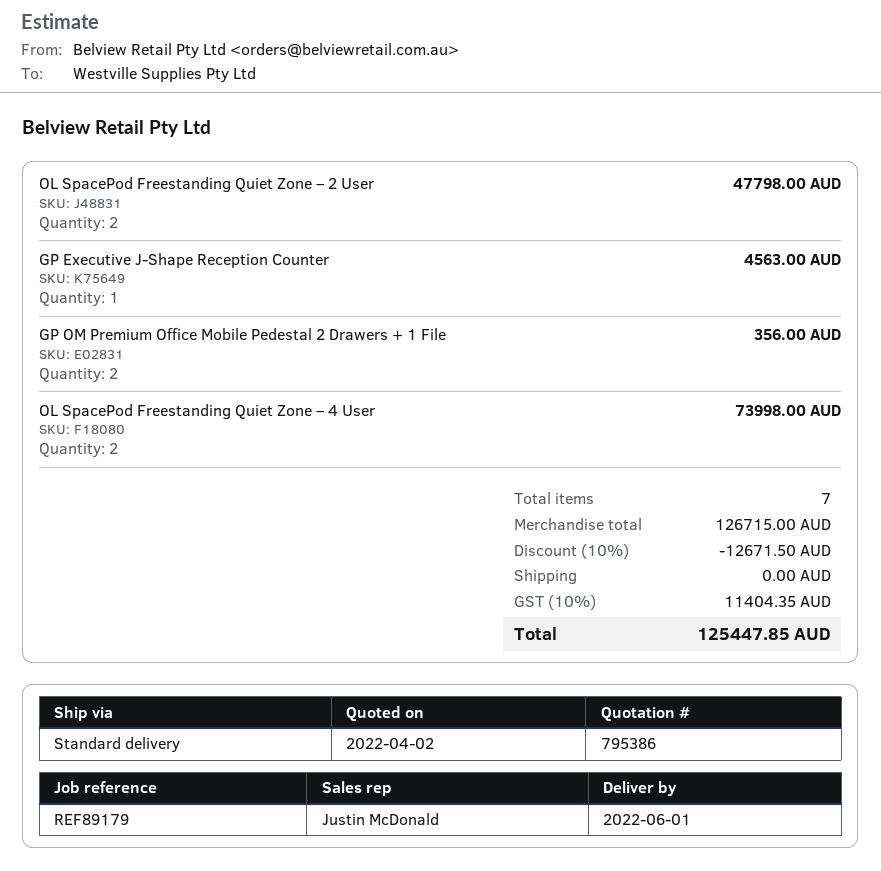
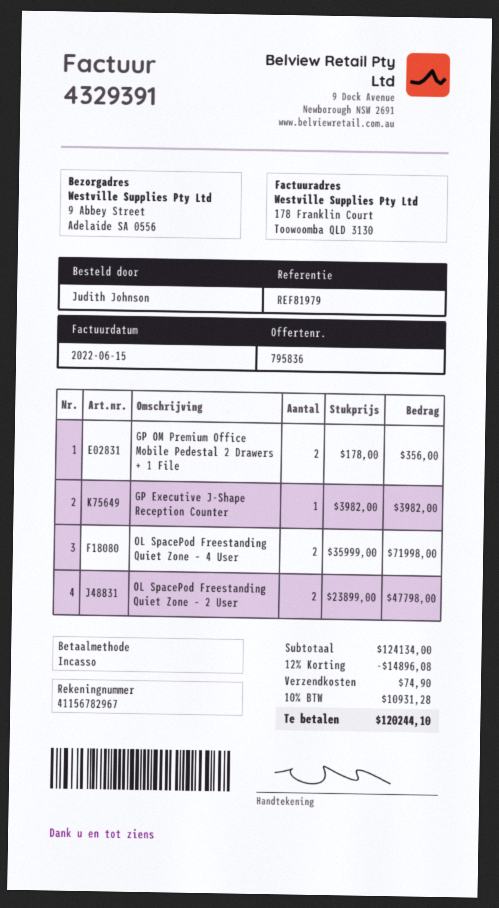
quote number: 795386 -> 795836
reference: REF89179 -> REF81979
GP Executive J-Shape Reception Counter: 1 for 4563.00 -> 1 for 3982.00
OL SpacePod Freestanding Quiet Zone – 4 User: 2 for 73998.00 -> 2 for 71998.00
subtotal: 126715.00 -> 124134.00
discount: 10% = 12671.50 -> 12% = 14896.08
shipping: 0.00 -> 74.90
tax: 10% = 11404.35 -> 10% = 10931.28
total: 125447.85 -> 120244.10

